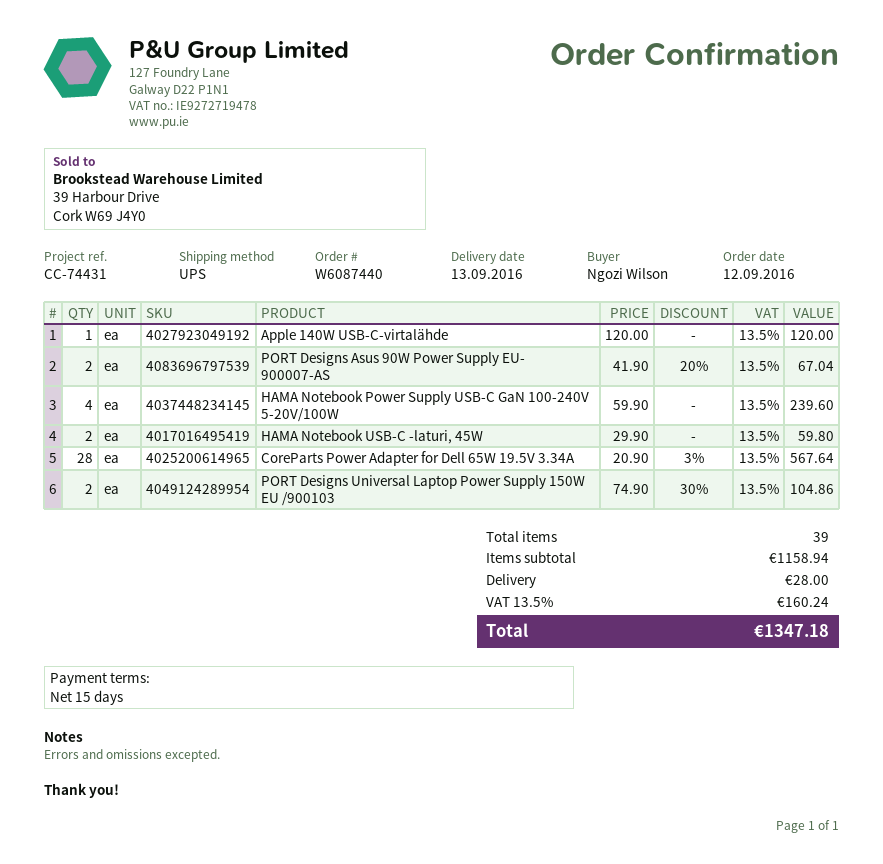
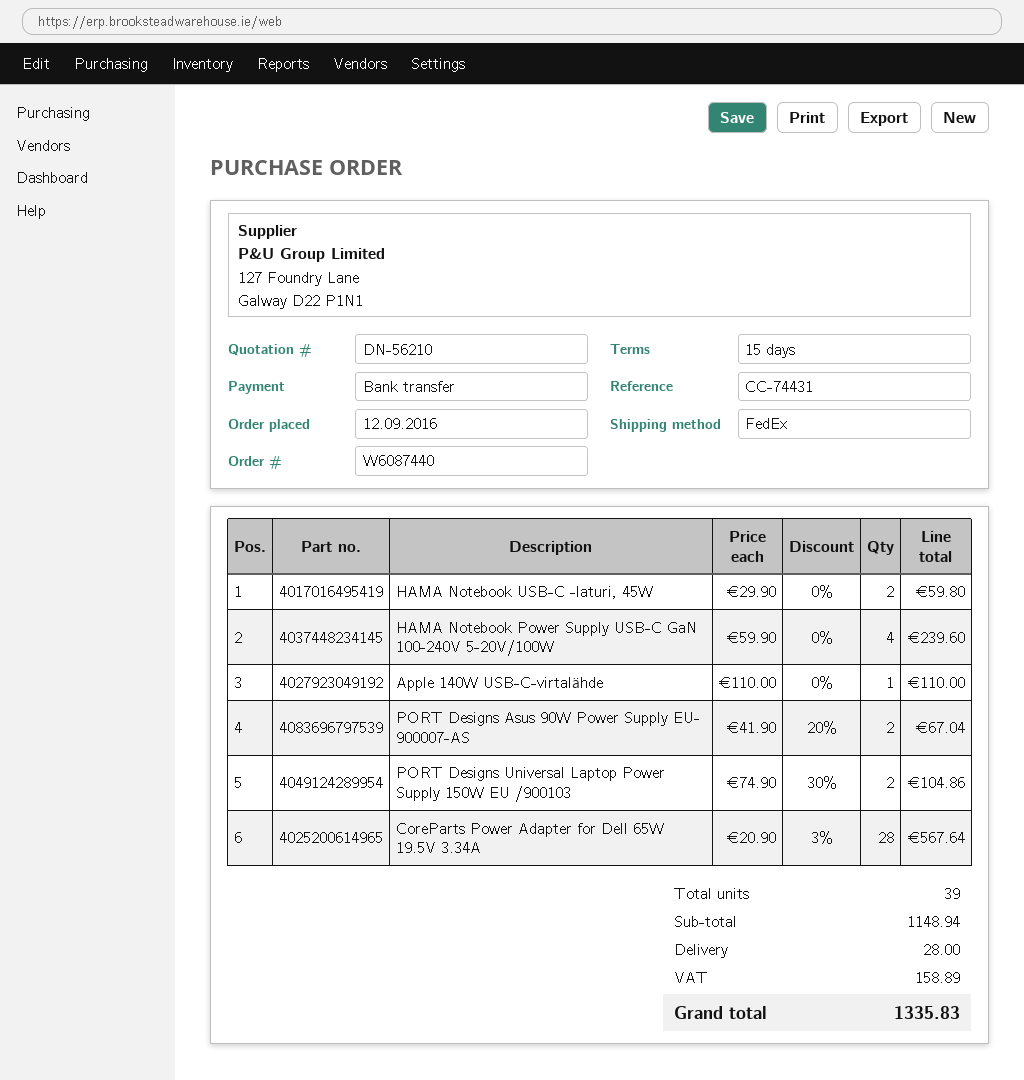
shipping method: UPS -> FedEx
Apple 140W USB-C-virtalähde: 1 x 120.00 = 120.00 -> 1 x 110.00 = 110.00
subtotal: 1158.94 -> 1148.94
tax: 160.24 -> 158.89
total: 1347.18 -> 1335.83

